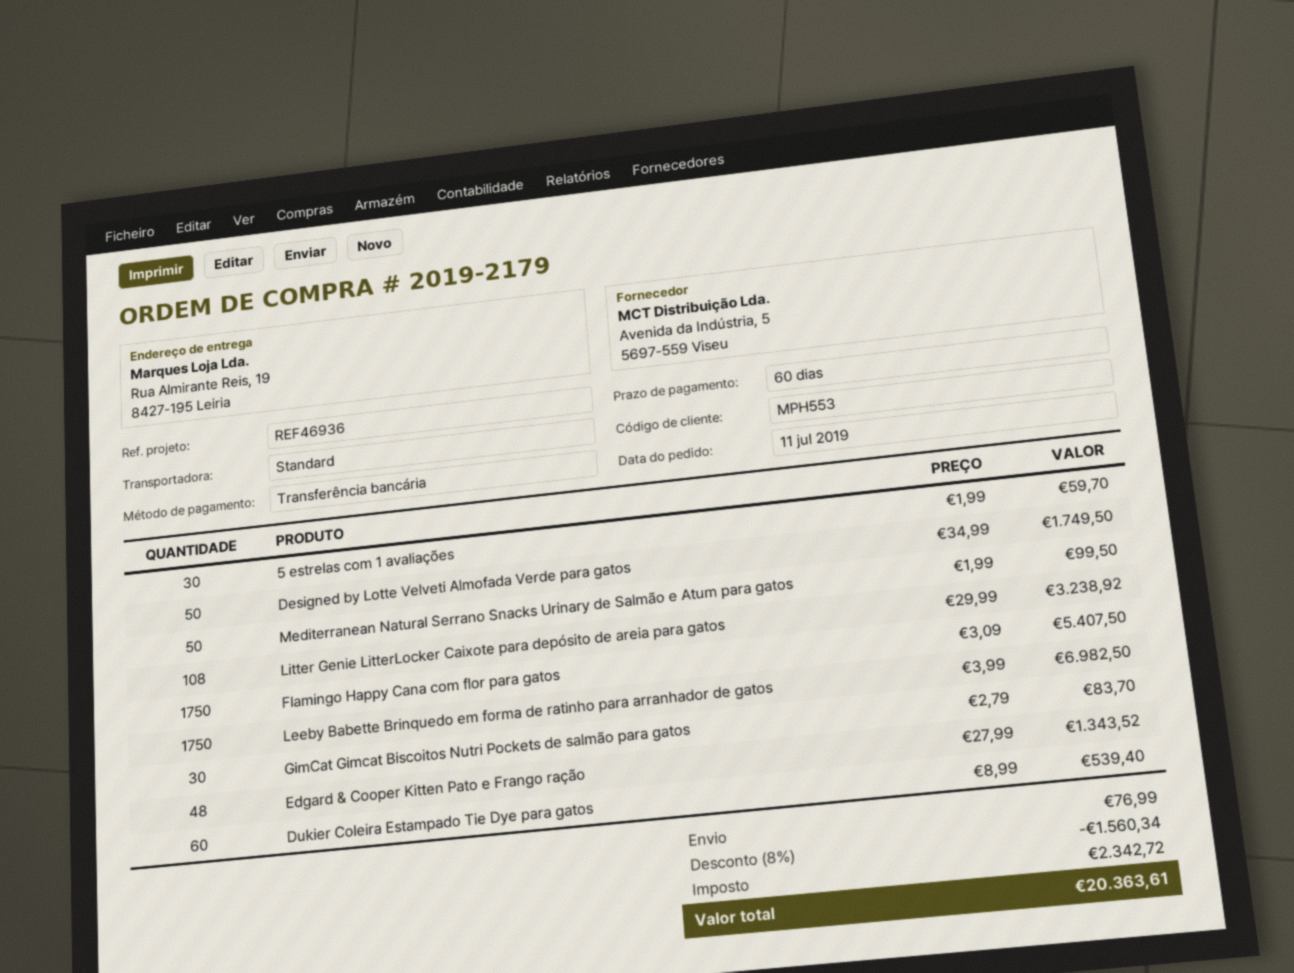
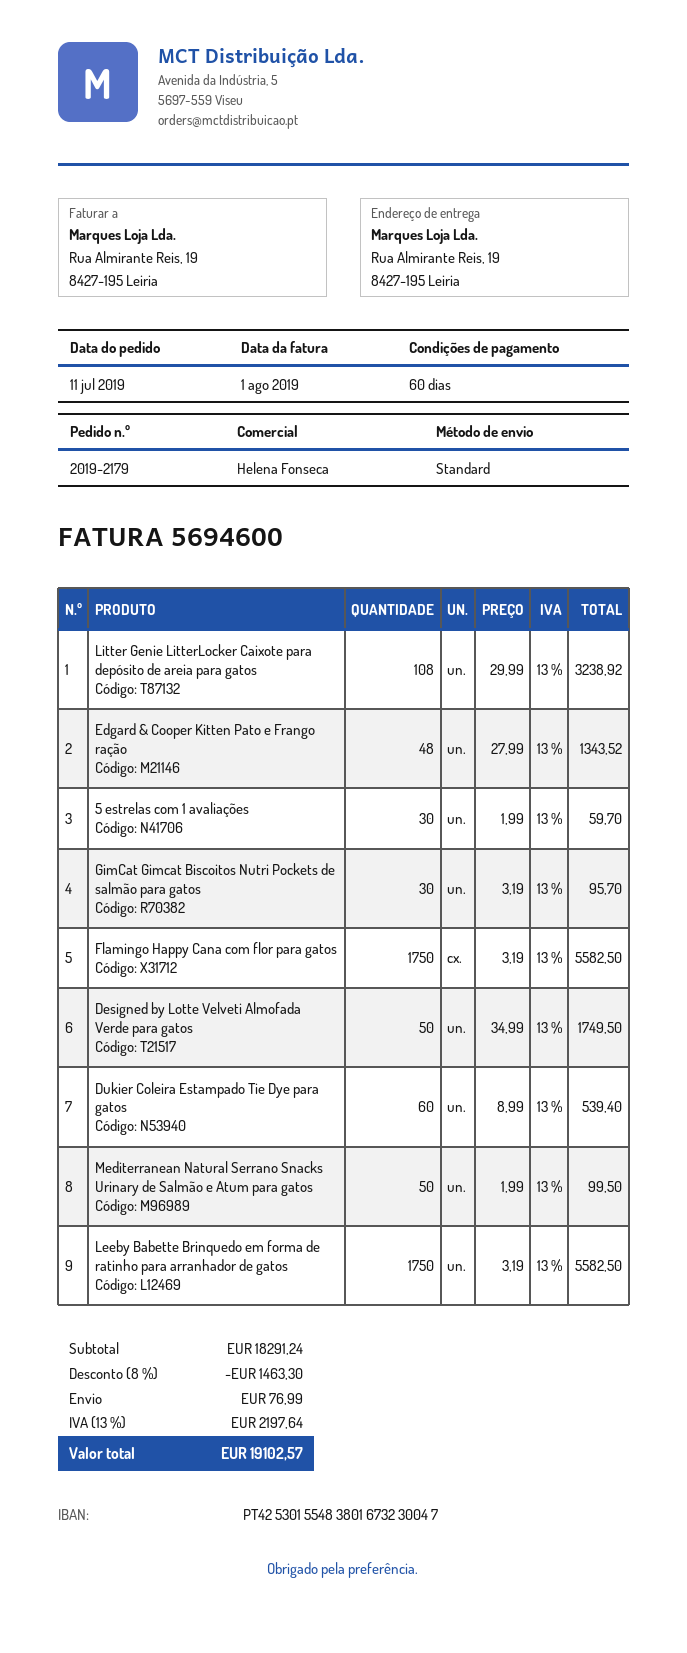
Flamingo Happy Cana com flor para gatos: 1750 x 3.09 = 5407.50 -> 1750 x 3.19 = 5582.50
Leeby Babette Brinquedo em forma de ratinho para arranhador de gatos: 1750 x 3.99 = 6982.50 -> 1750 x 3.19 = 5582.50
GimCat Gimcat Biscoitos Nutri Pockets de salmão para gatos: 30 x 2.79 = 83.70 -> 30 x 3.19 = 95.70
discount: 8% = 1560.34 -> 8% = 1463.30
tax: 2342.72 -> 2197.64
total: 20363.61 -> 19102.57

